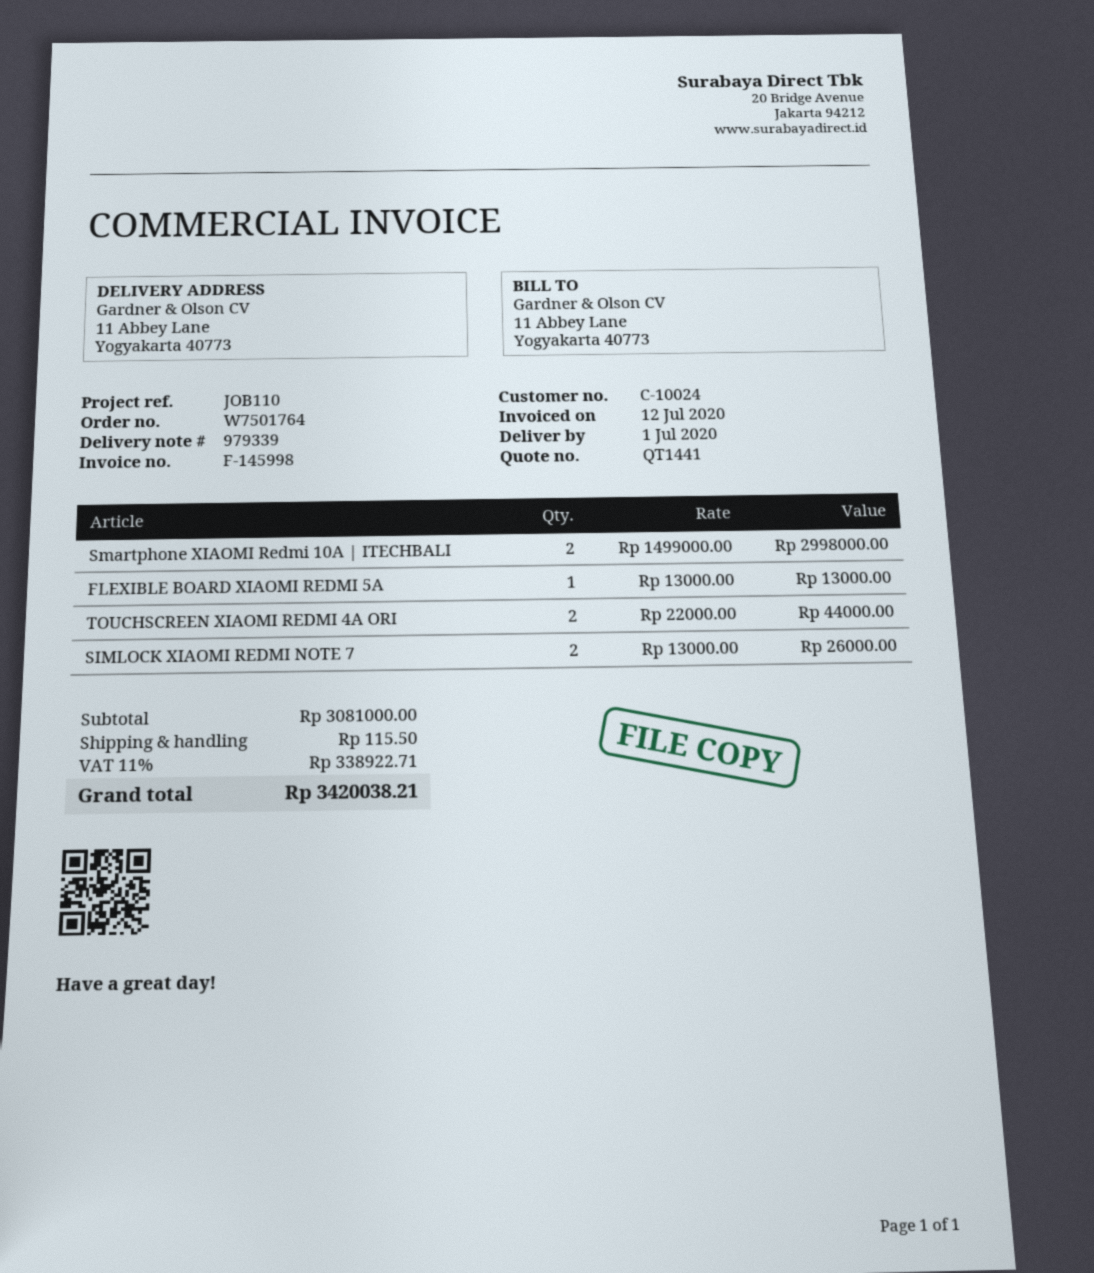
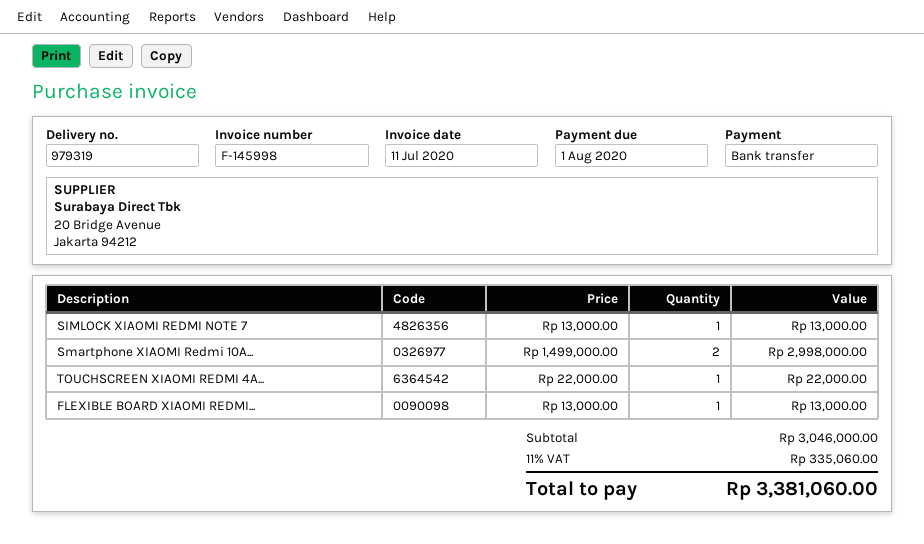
delivery note number: 979339 -> 979319
invoice date: 2020-07-12 -> 2020-07-11
TOUCHSCREEN XIAOMI REDMI 4A ORI: 2 x 22000.00 = 44000.00 -> 1 x 22000.00 = 22000.00
SIMLOCK XIAOMI REDMI NOTE 7: 2 x 13000.00 = 26000.00 -> 1 x 13000.00 = 13000.00
subtotal: 3081000.00 -> 3046000.00
shipping: 115.50 -> none
tax: 11% = 338922.71 -> 11% = 335060.00
total: 3420038.21 -> 3381060.00

